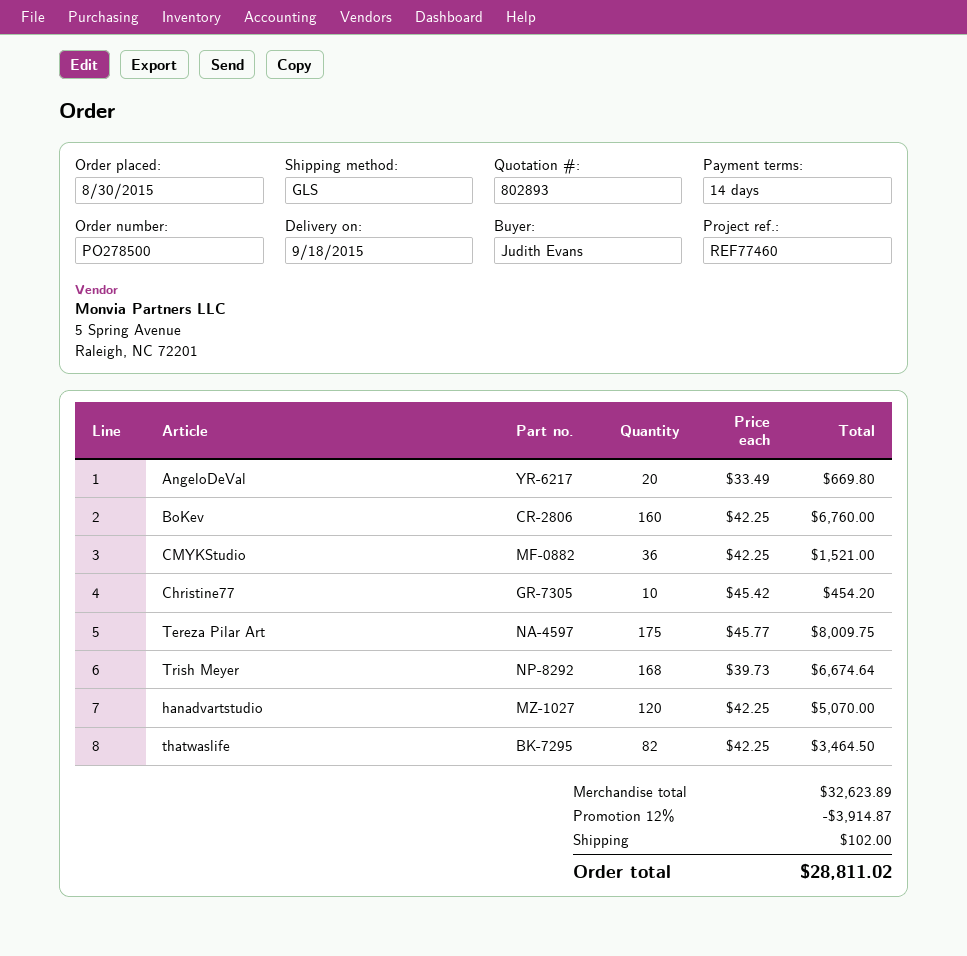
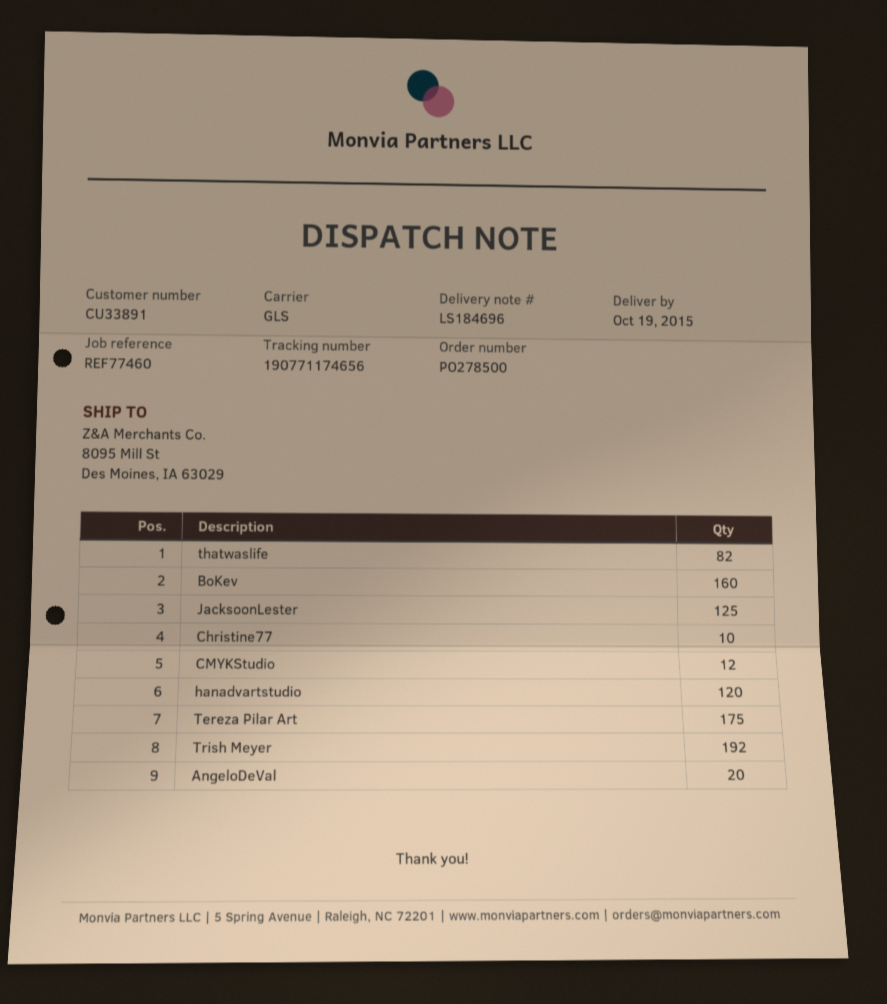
delivery date: 2015-09-18 -> 2015-10-19
CMYKStudio: 36 -> 12
Trish Meyer: 168 -> 192
JacksoonLester: none -> 125

